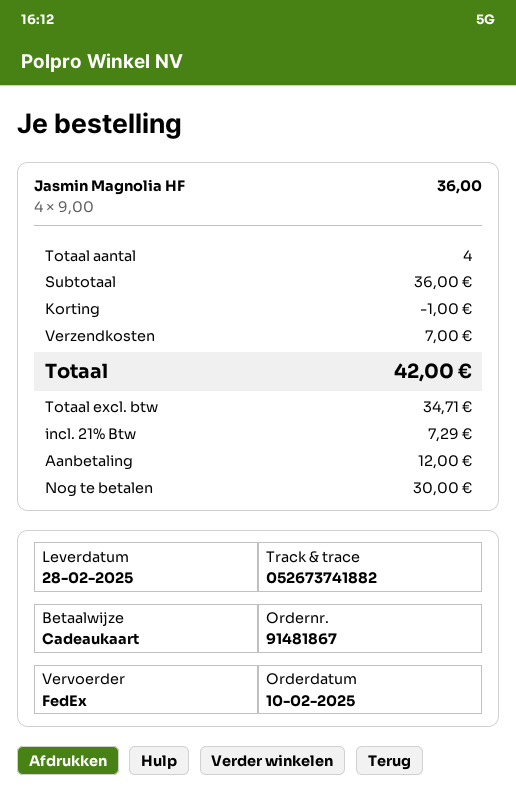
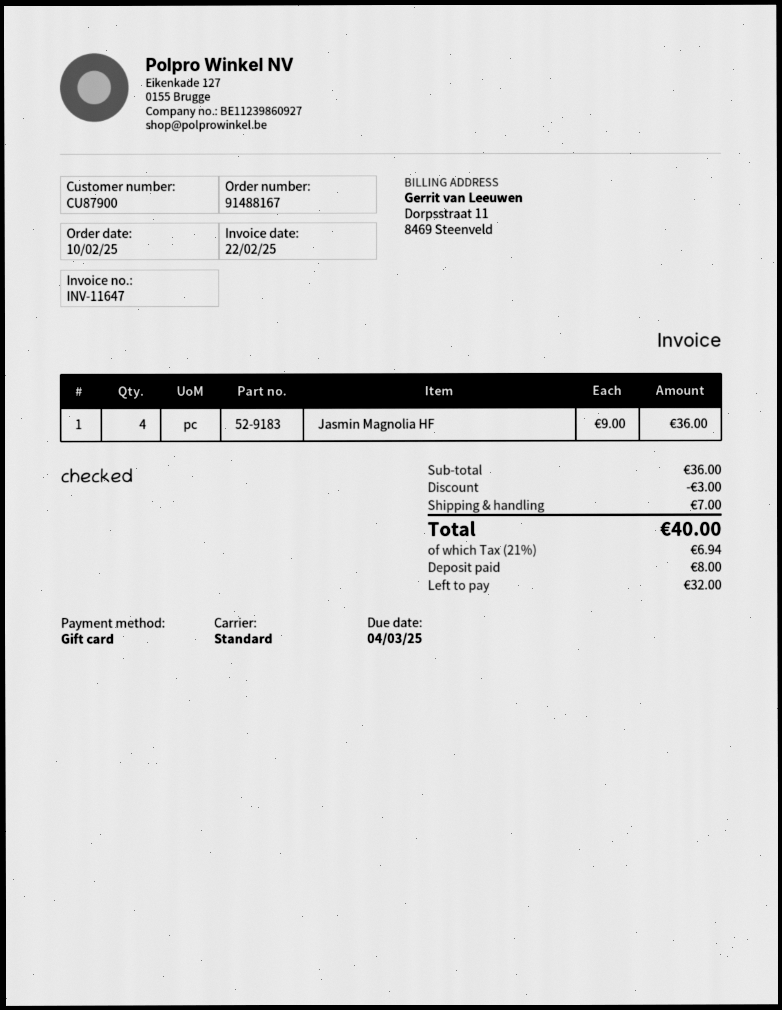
order number: 91481867 -> 91488167
shipping method: FedEx -> standard
discount: 1.00 -> 3.00
tax: 21% = 7.29 -> 21% = 6.94
total: 42.00 -> 40.00
deposit: 12.00 -> 8.00
balance: 30.00 -> 32.00

